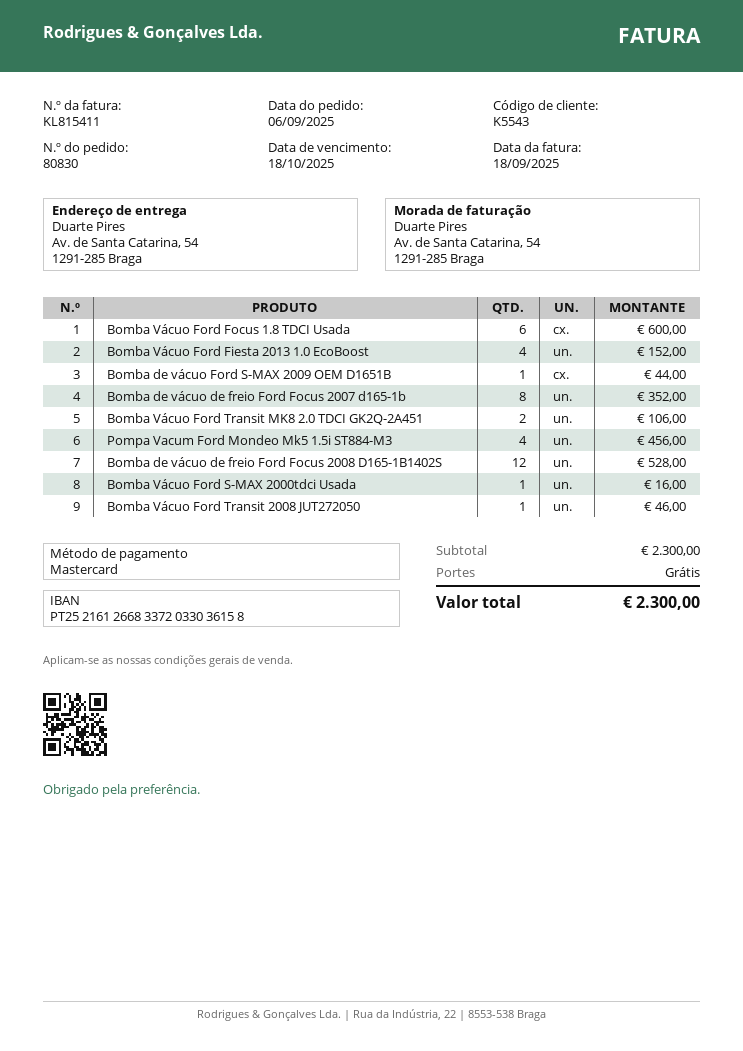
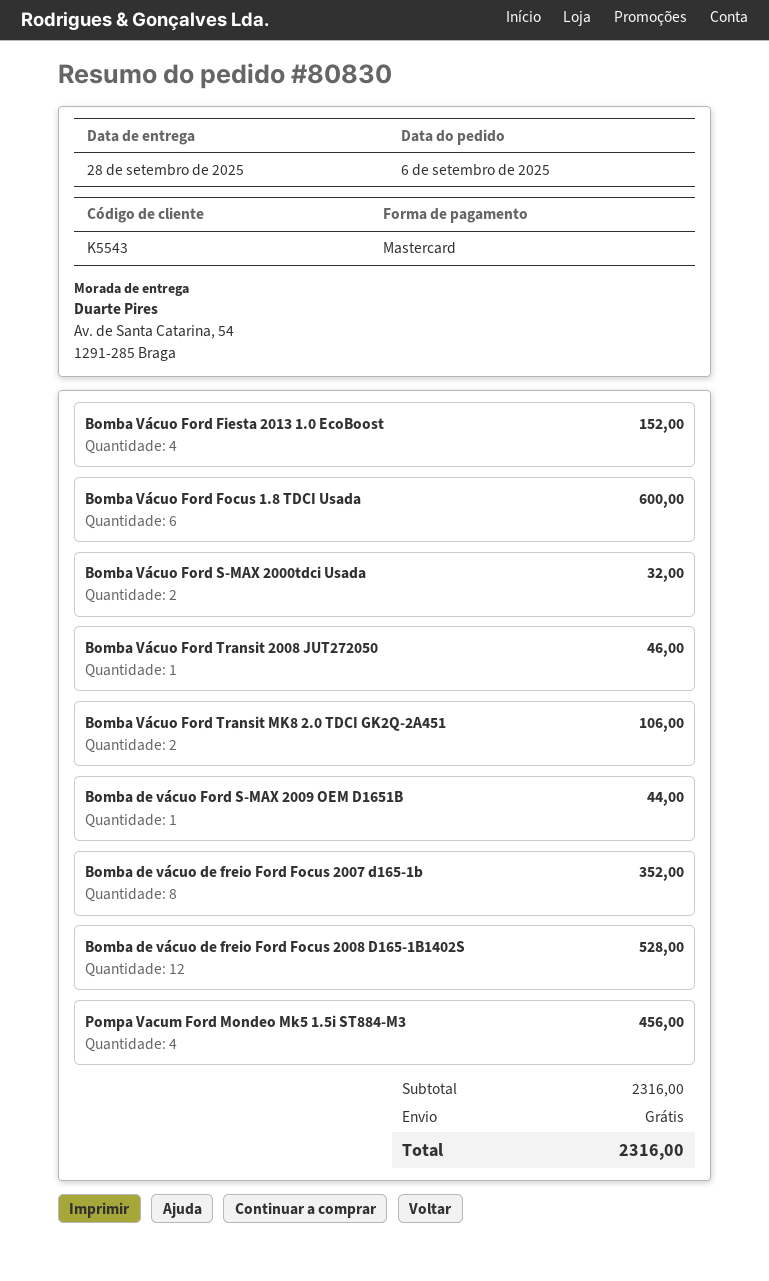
Bomba Vácuo Ford S-MAX 2000tdci Usada: 1 for 16.00 -> 2 for 32.00
subtotal: 2300.00 -> 2316.00
total: 2300.00 -> 2316.00

